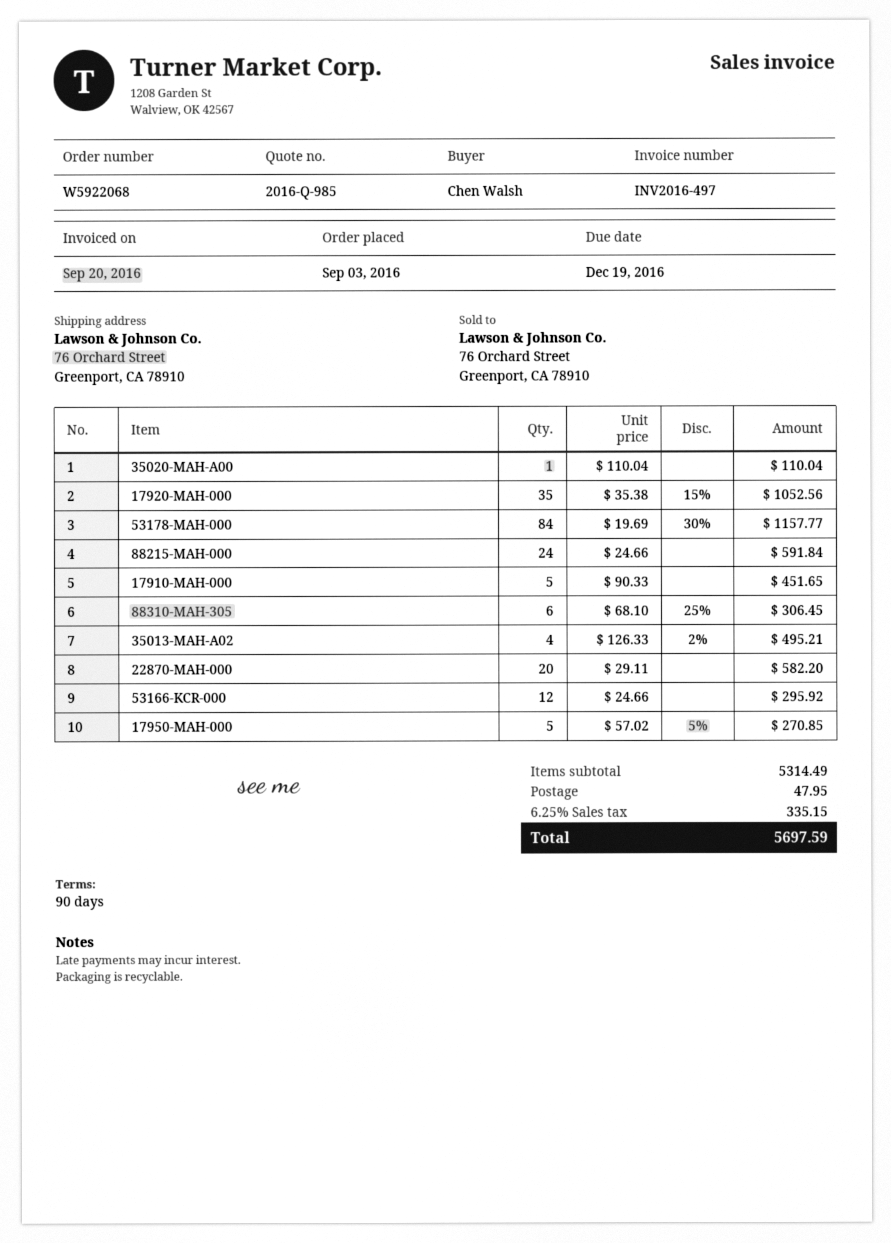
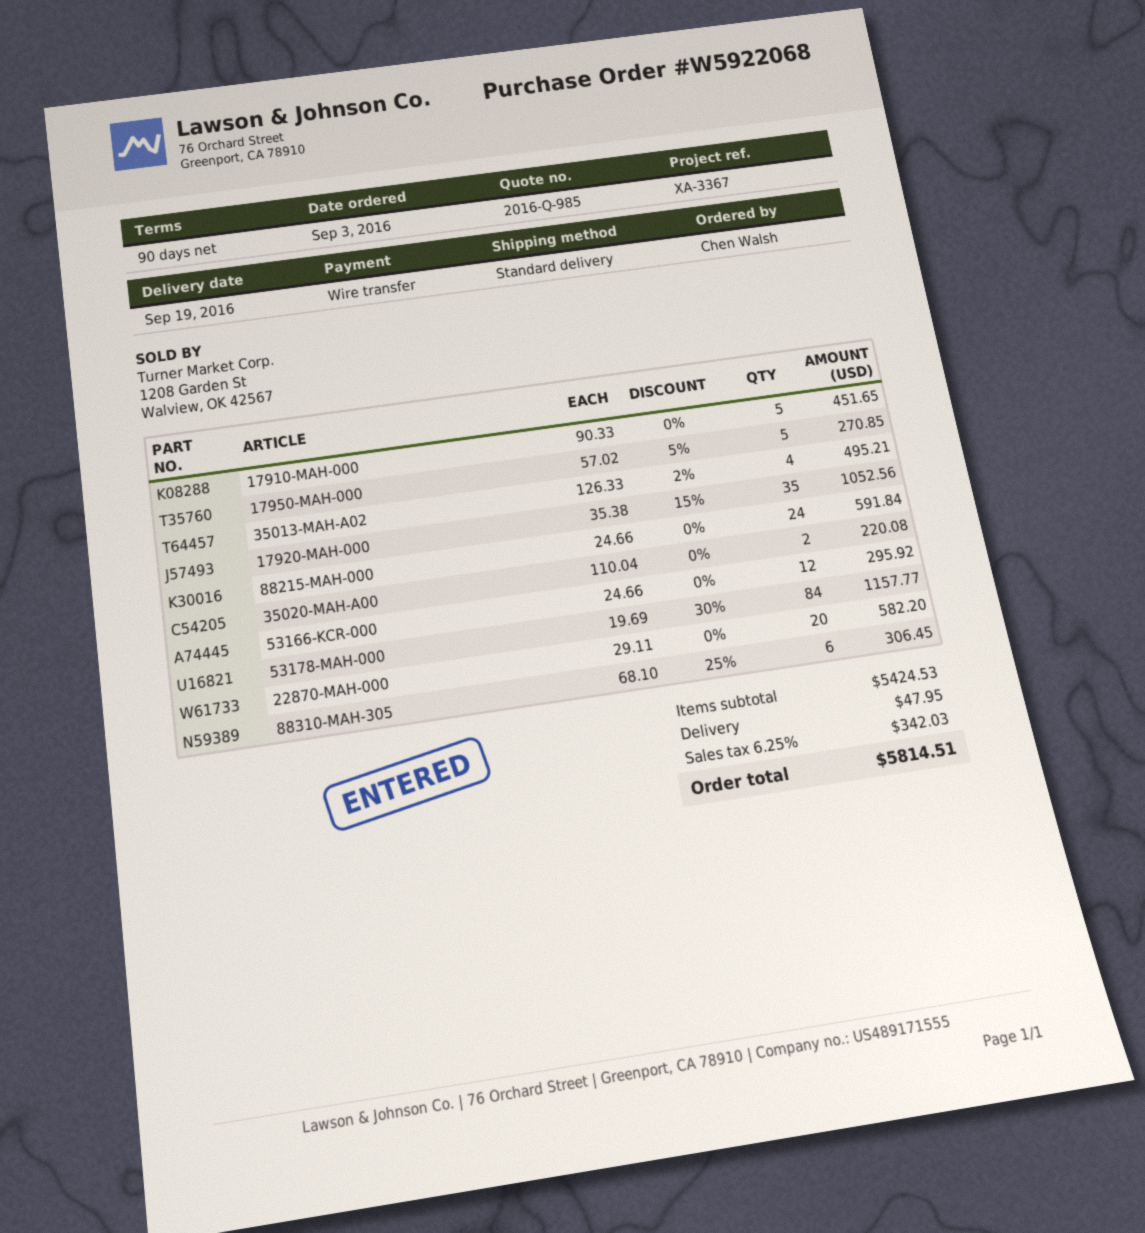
35020-MAH-A00: 1 x 110.04 = 110.04 -> 2 x 110.04 = 220.08
subtotal: 5314.49 -> 5424.53
tax: 6.25% = 335.15 -> 6.25% = 342.03
total: 5697.59 -> 5814.51

